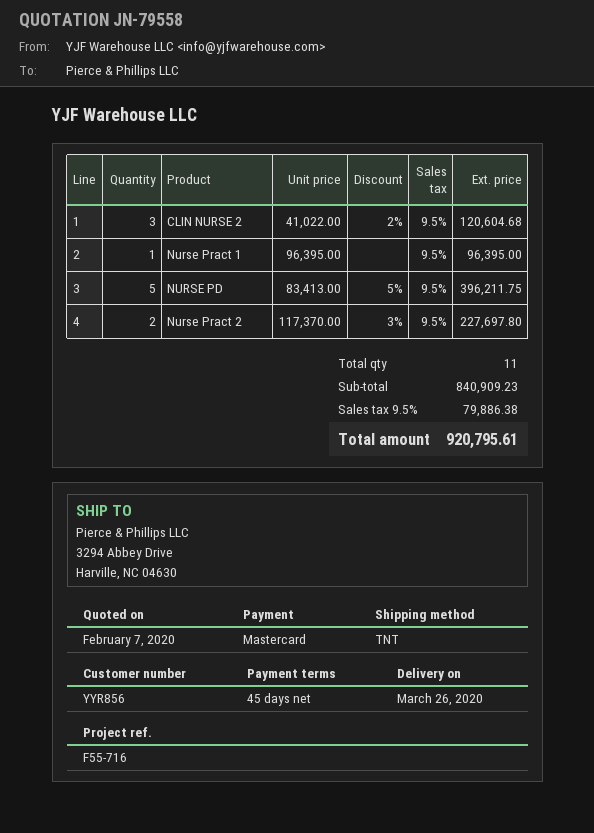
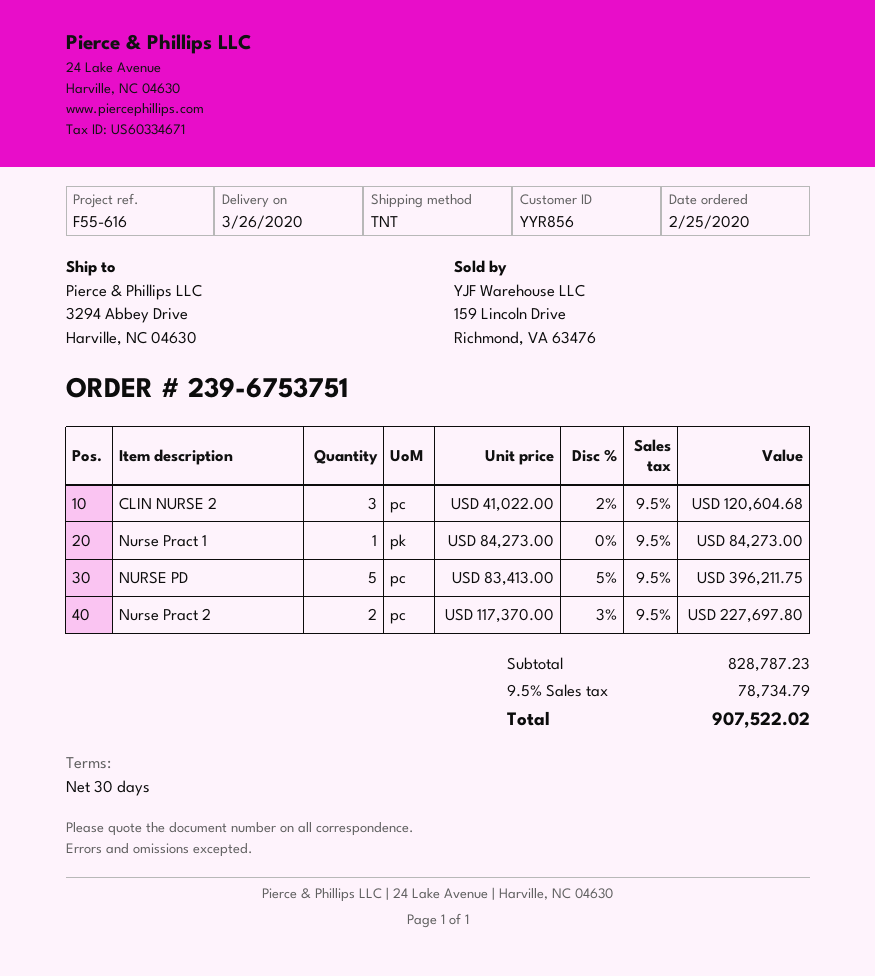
payment terms: 45 days -> 30 days
reference: F55-716 -> F55-616
Nurse Pract 1: 1 x 96395.00 = 96395.00 -> 1 x 84273.00 = 84273.00
subtotal: 840909.23 -> 828787.23
tax: 9.5% = 79886.38 -> 9.5% = 78734.79
total: 920795.61 -> 907522.02

